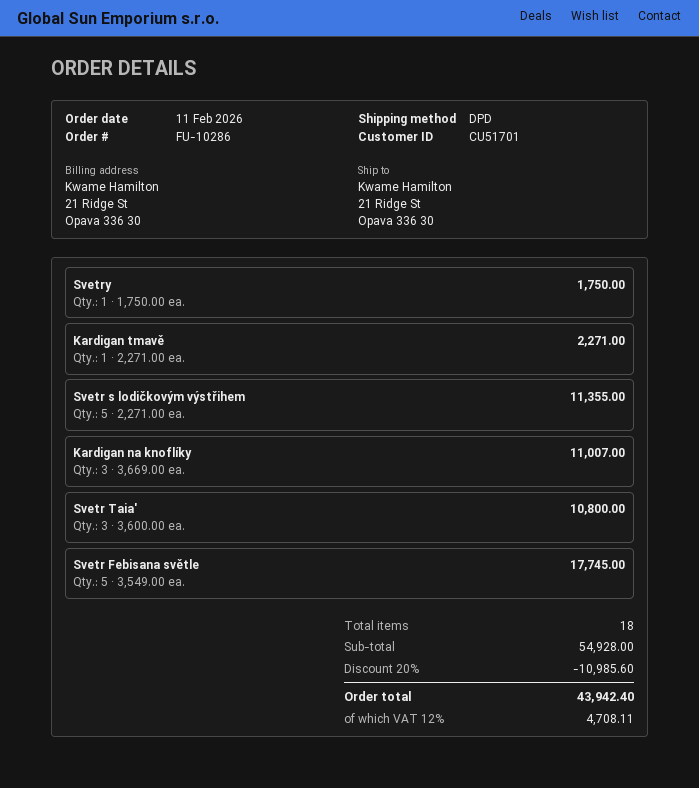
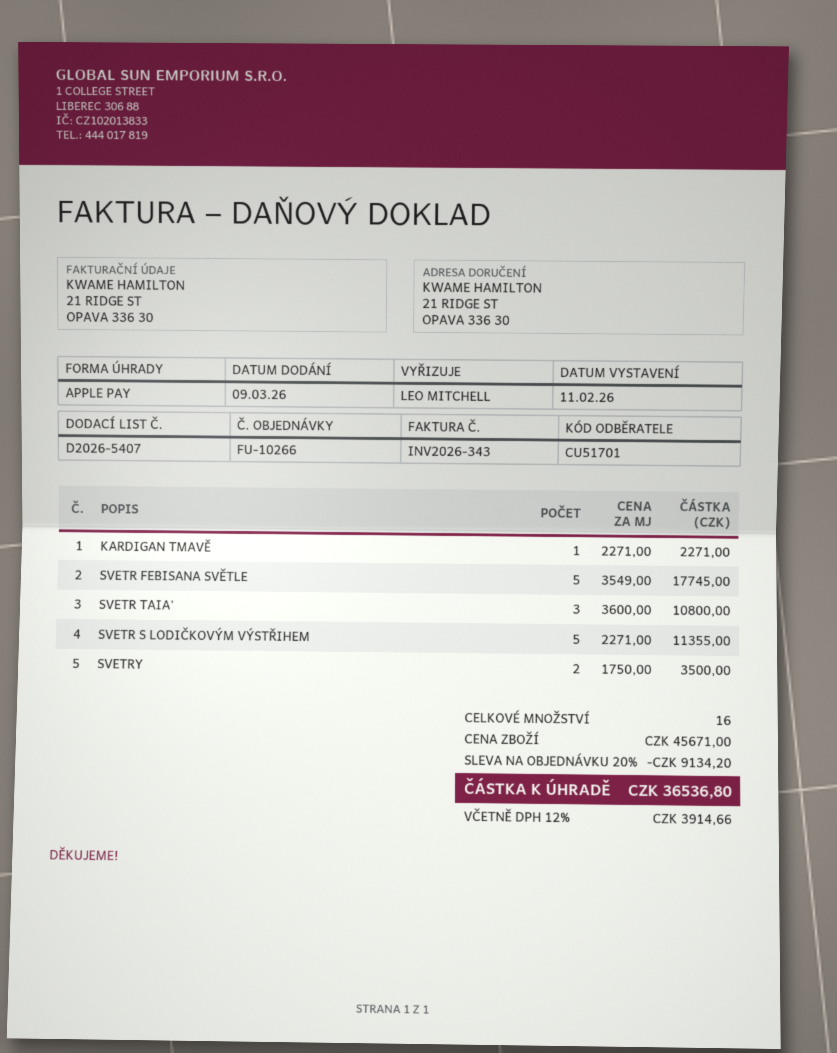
order number: FU-10286 -> FU-10266
Svetry: 1 x 1750.00 = 1750.00 -> 2 x 1750.00 = 3500.00
Kardigan na knoflíky: 3 x 3669.00 = 11007.00 -> none
total quantity: 18 -> 16
subtotal: 54928.00 -> 45671.00
discount: 20% = 10985.60 -> 20% = 9134.20
tax: 12% = 4708.11 -> 12% = 3914.66
total: 43942.40 -> 36536.80

